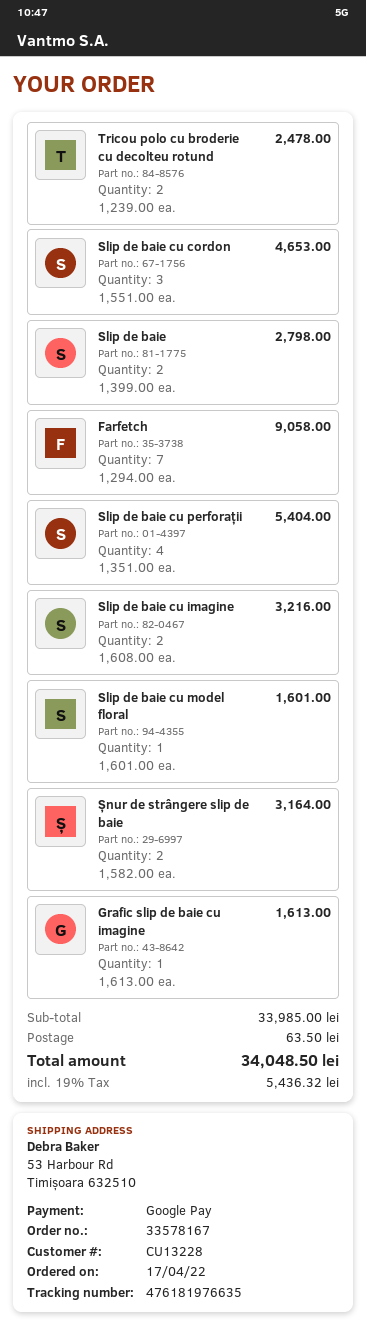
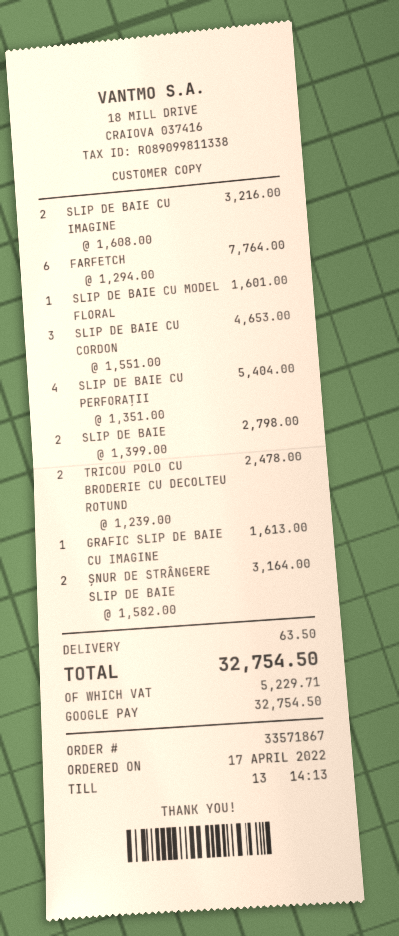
order number: 33578167 -> 33571867
Farfetch: 7 x 1294.00 = 9058.00 -> 6 x 1294.00 = 7764.00
tax: 5436.32 -> 5229.71
total: 34048.50 -> 32754.50

